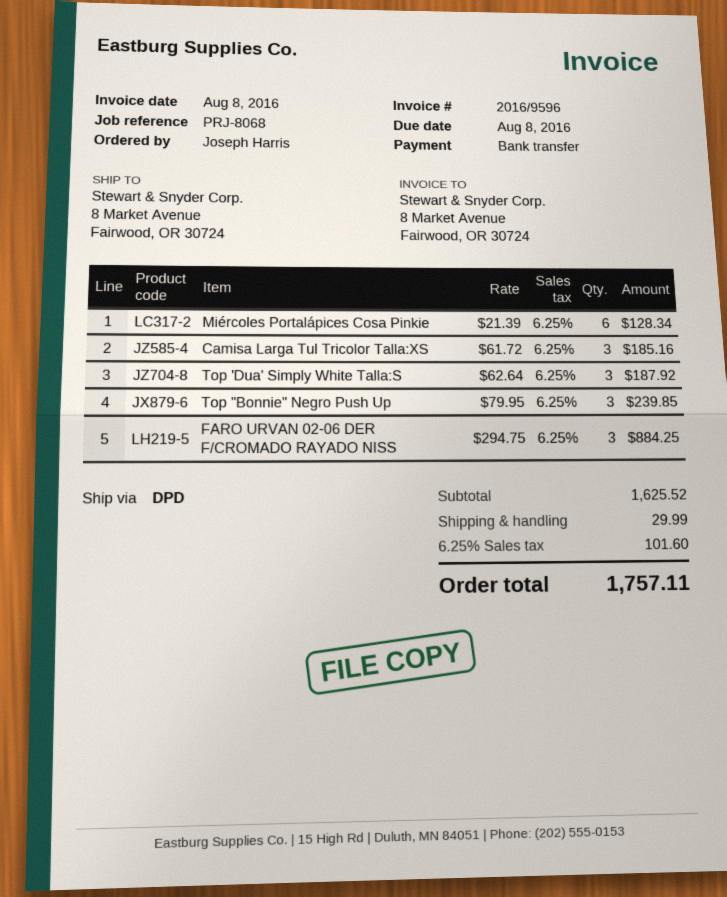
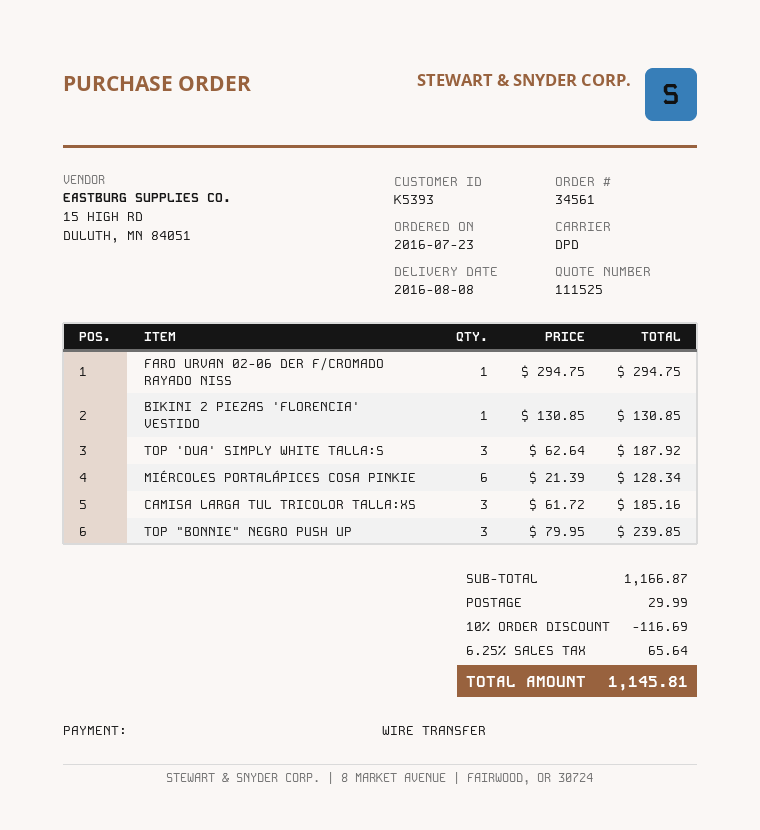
FARO URVAN 02-06 DER F/CROMADO RAYADO NISS: 3 x 294.75 = 884.25 -> 1 x 294.75 = 294.75
BIKINI 2 PIEZAS 'FLORENCIA' VESTIDO: none -> 1 x 130.85 = 130.85
subtotal: 1625.52 -> 1166.87
discount: none -> 10% = 116.69
tax: 6.25% = 101.60 -> 6.25% = 65.64
total: 1757.11 -> 1145.81

